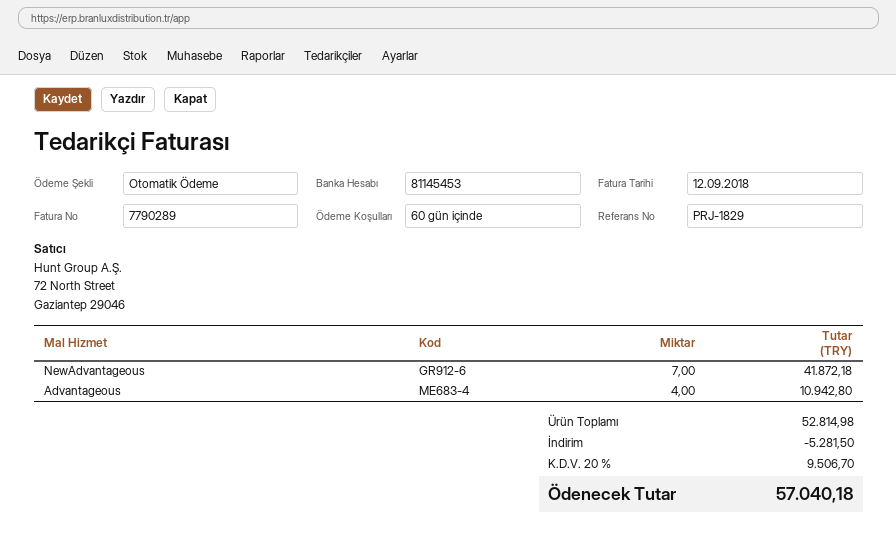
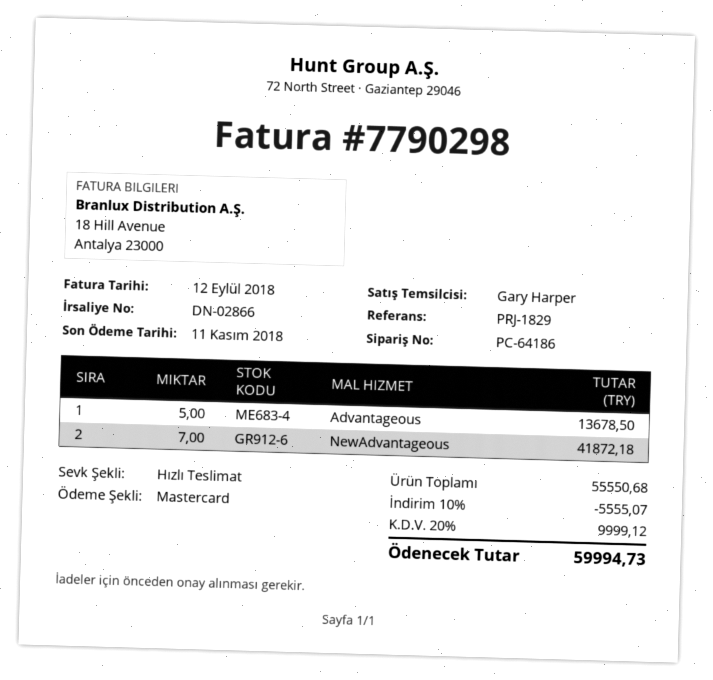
invoice number: 7790289 -> 7790298
payment method: direct debit -> Mastercard
Advantageous: 4 for 10942.80 -> 5 for 13678.50
subtotal: 52814.98 -> 55550.68
discount: 5281.50 -> 5555.07
tax: 20% = 9506.70 -> 20% = 9999.12
total: 57040.18 -> 59994.73

